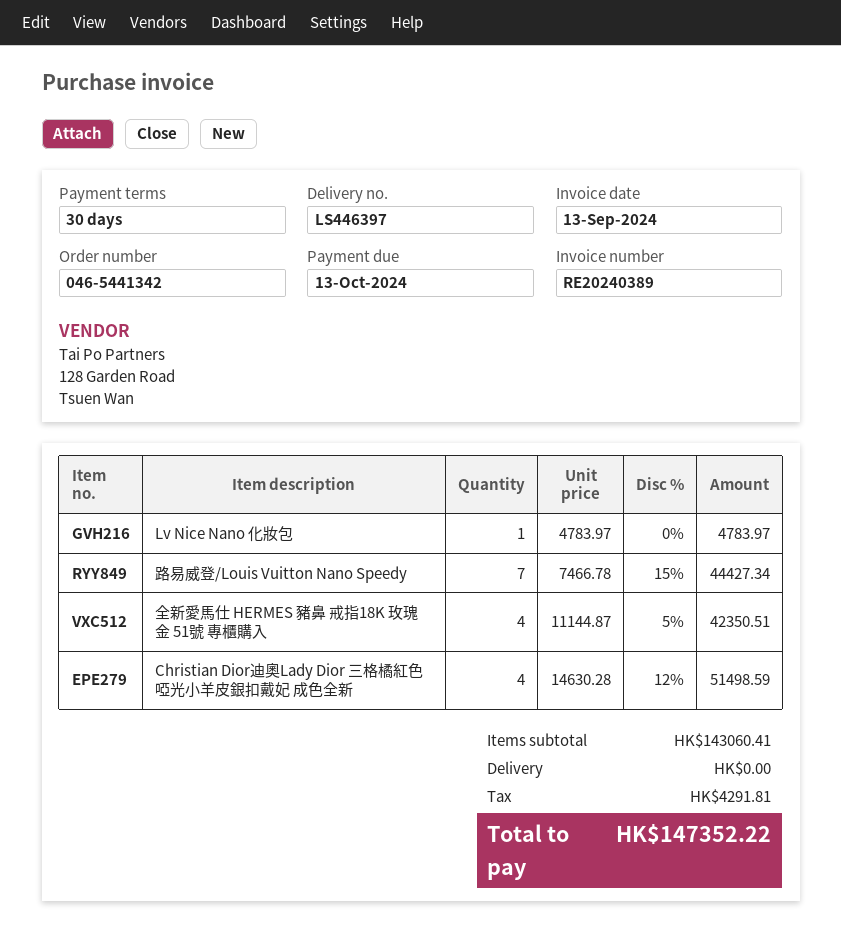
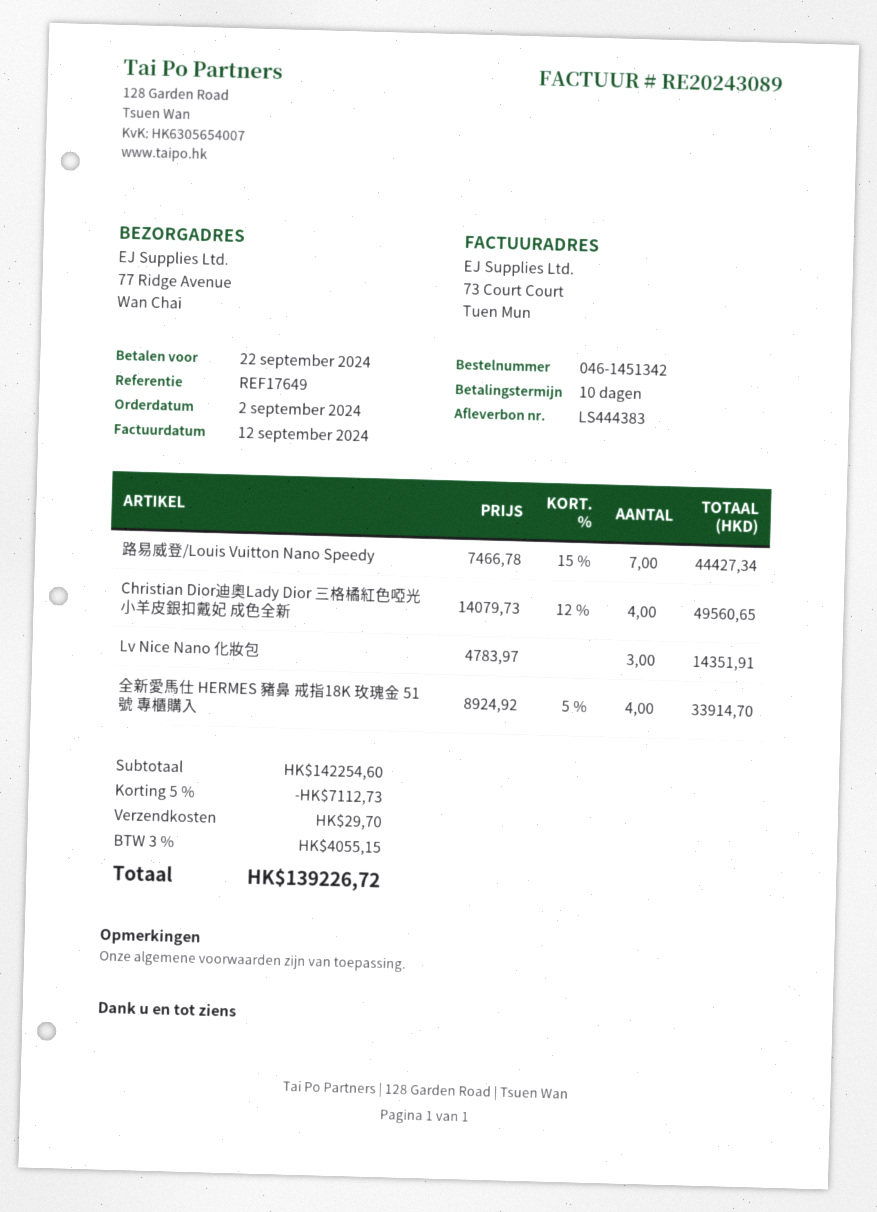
order number: 046-5441342 -> 046-1451342
delivery note number: LS446397 -> LS444383
invoice number: RE20240389 -> RE20243089
invoice date: 2024-09-13 -> 2024-09-12
payment terms: 30 days -> 10 days
due date: 2024-10-13 -> 2024-09-22
Lv Nice Nano 化妝包: 1 x 4783.97 = 4783.97 -> 3 x 4783.97 = 14351.91
全新愛馬仕 HERMES 豬鼻 戒指18K 玫瑰金 51號 專櫃購入: 4 x 11144.87 - 5% = 42350.51 -> 4 x 8924.92 - 5% = 33914.70
Christian Dior迪奧Lady Dior 三格橘紅色啞光小羊皮銀扣戴妃 成色全新: 4 x 14630.28 - 12% = 51498.59 -> 4 x 14079.73 - 12% = 49560.65
subtotal: 143060.41 -> 142254.60
discount: none -> 5% = 7112.73
shipping: 0.00 -> 29.70
tax: 4291.81 -> 4055.15
total: 147352.22 -> 139226.72

